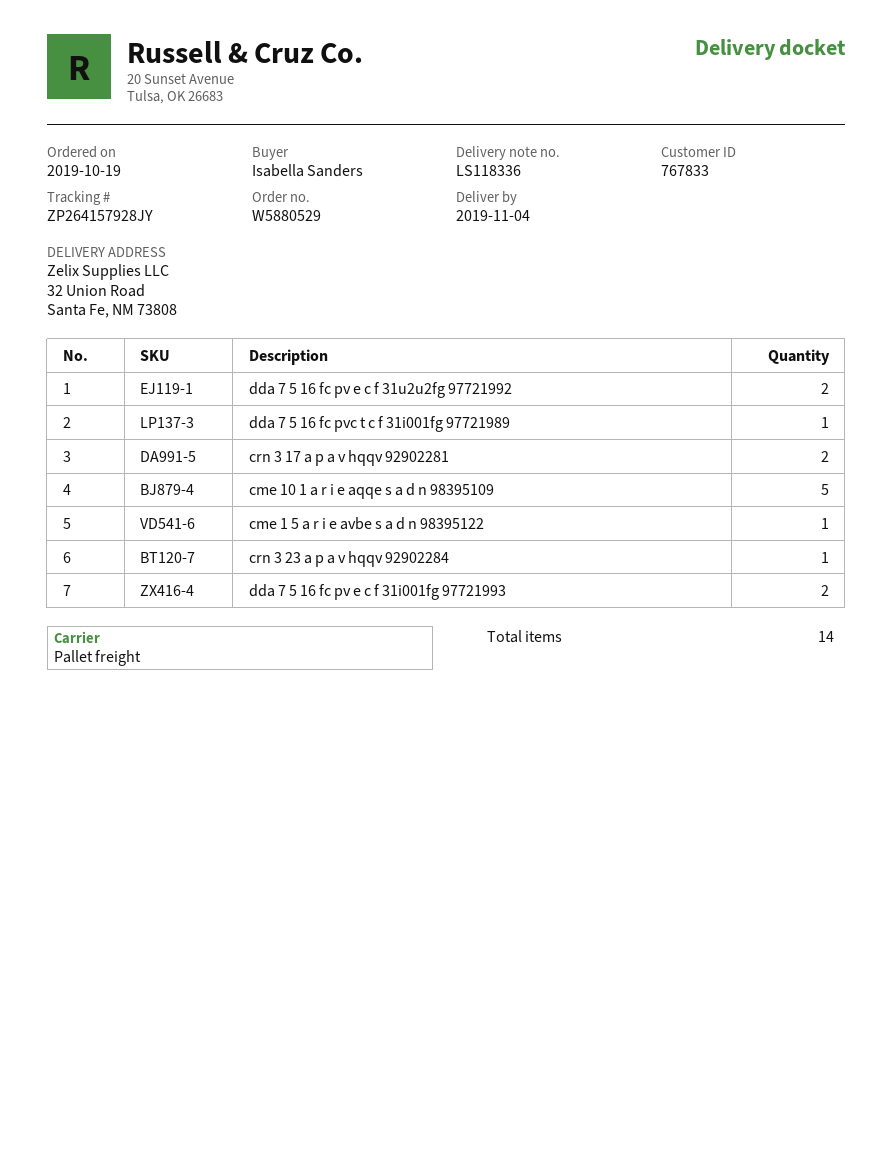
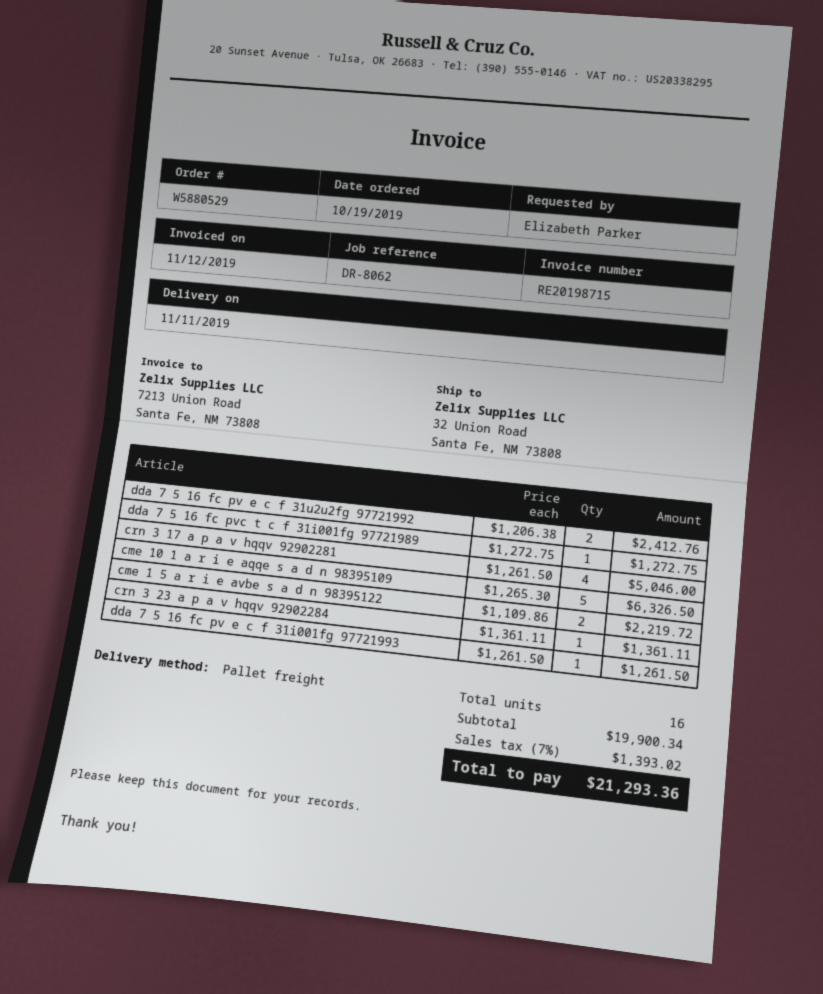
delivery date: 2019-11-04 -> 2019-11-11
ordered by: Isabella Sanders -> Elizabeth Parker
crn 3 17 a p a v hqqv 92902281: 2 -> 4
cme 1 5 a r i e avbe s a d n 98395122: 1 -> 2
dda 7 5 16 fc pv e c f 31i001fg 97721993: 2 -> 1
total quantity: 14 -> 16

